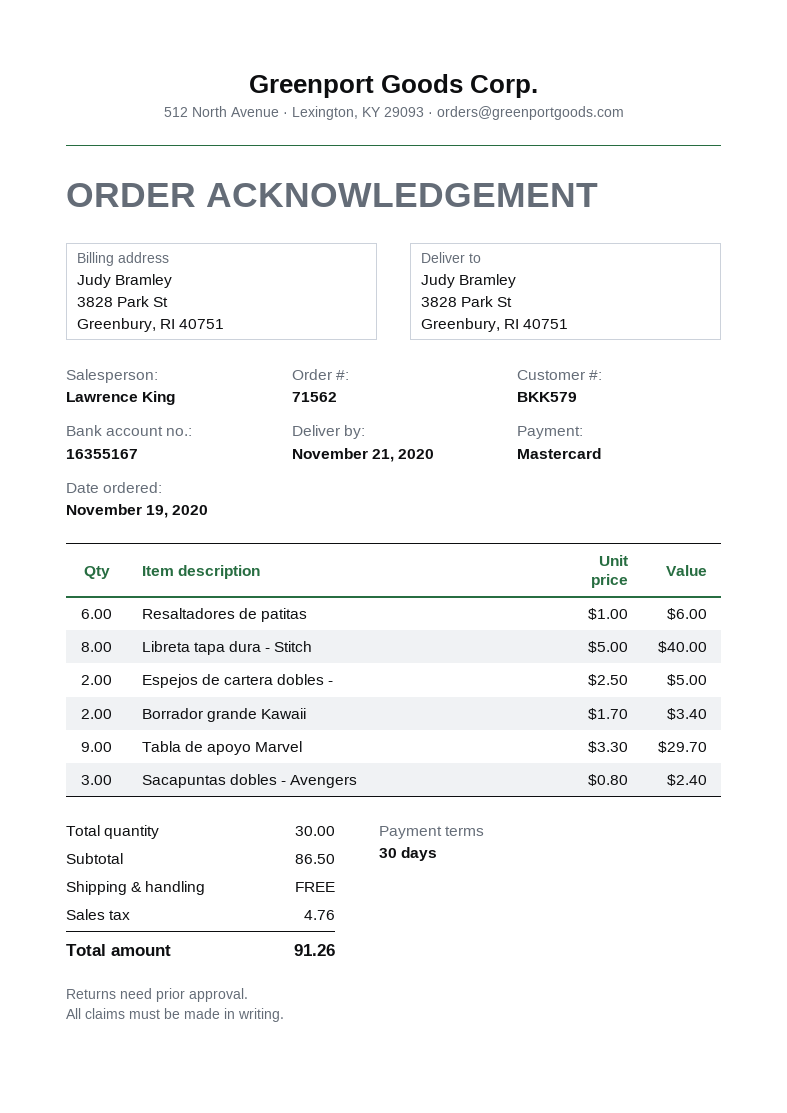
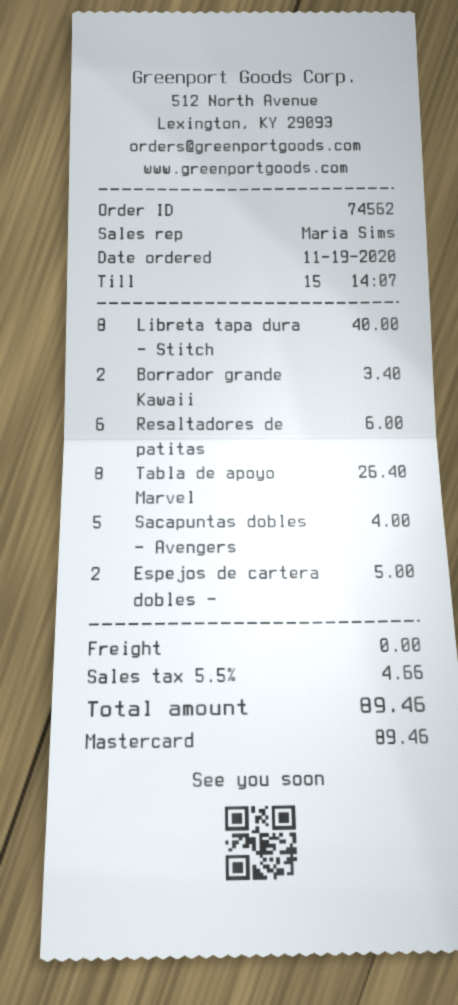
order number: 71562 -> 74562
sales rep: Lawrence King -> Maria Sims
Tabla de apoyo Marvel: 9 for 29.70 -> 8 for 26.40
Sacapuntas dobles - Avengers: 3 for 2.40 -> 5 for 4.00
tax: 4.76 -> 4.66
total: 91.26 -> 89.46

